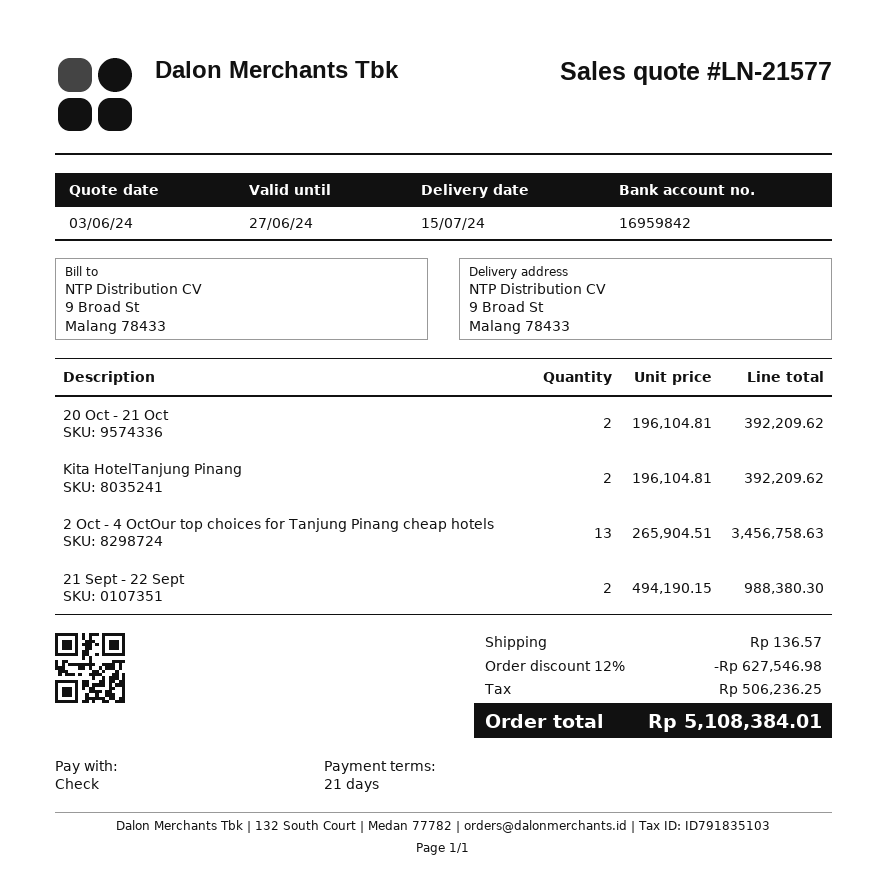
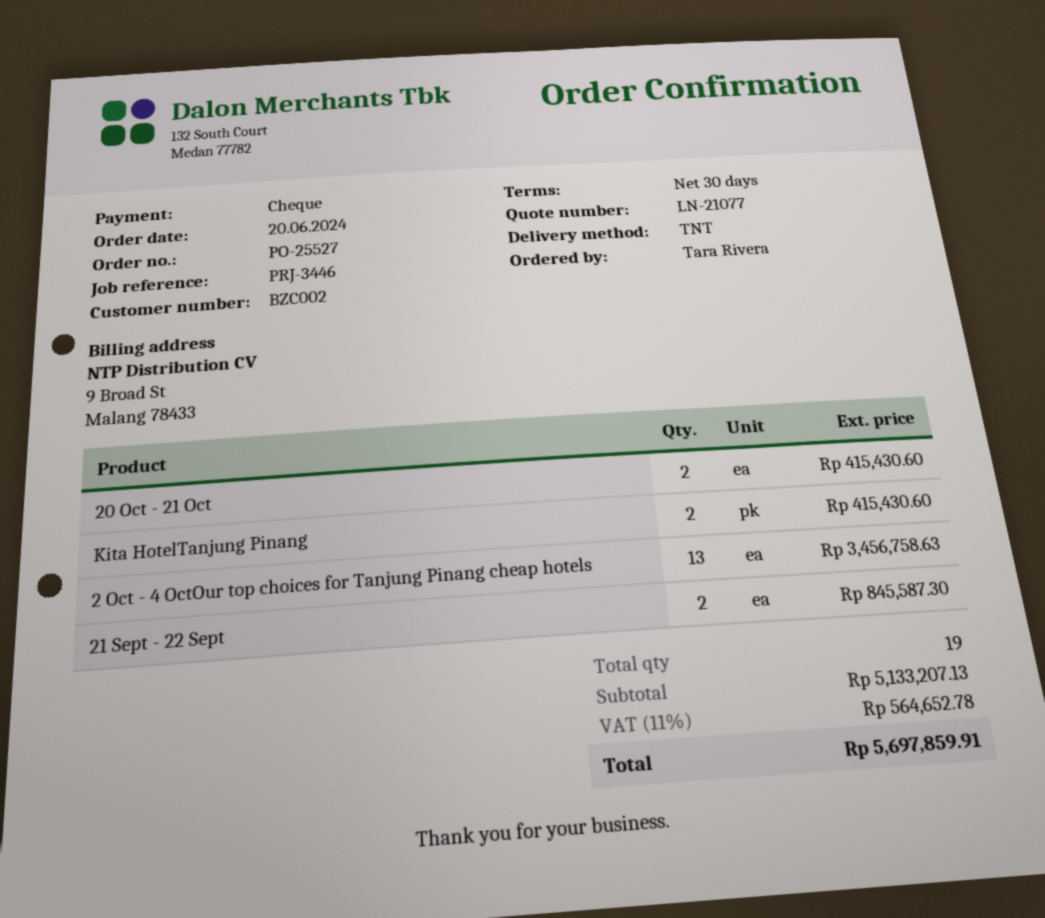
quote number: LN-21577 -> LN-21077
payment terms: 21 days -> 30 days
20 Oct - 21 Oct: 2 for 392209.62 -> 2 for 415430.60
Kita HotelTanjung Pinang: 2 for 392209.62 -> 2 for 415430.60
21 Sept - 22 Sept: 2 for 988380.30 -> 2 for 845587.30
discount: 12% = 627546.98 -> none
shipping: 136.57 -> none
tax: 506236.25 -> 564652.78
total: 5108384.01 -> 5697859.91

